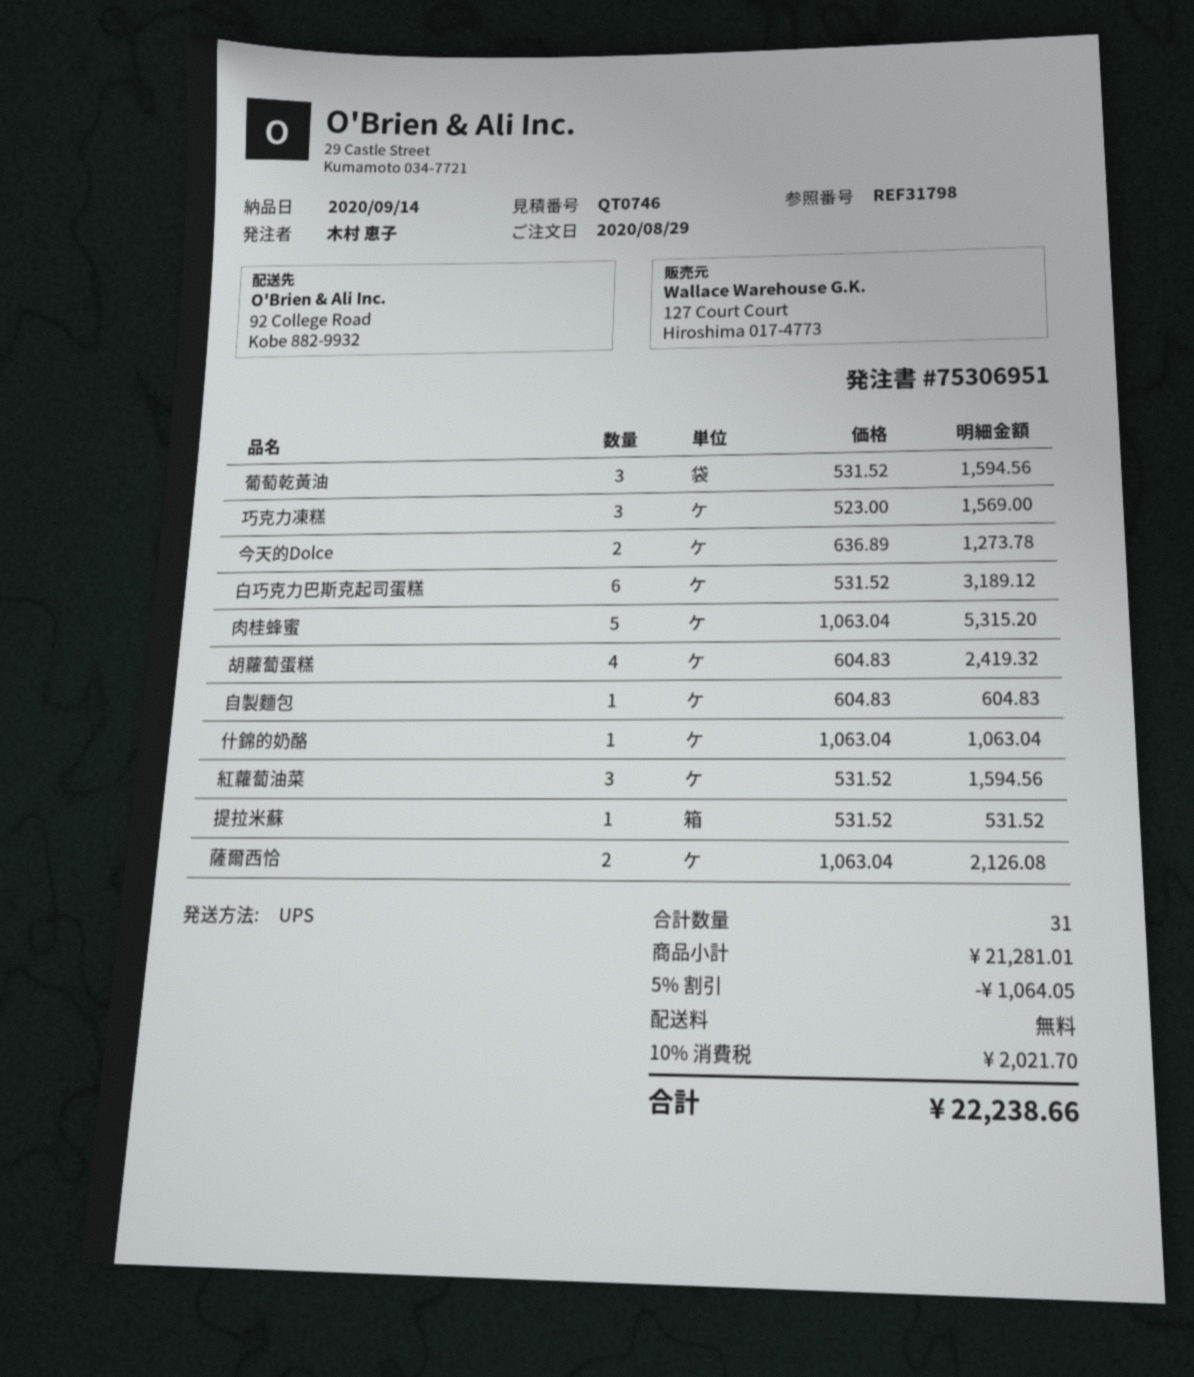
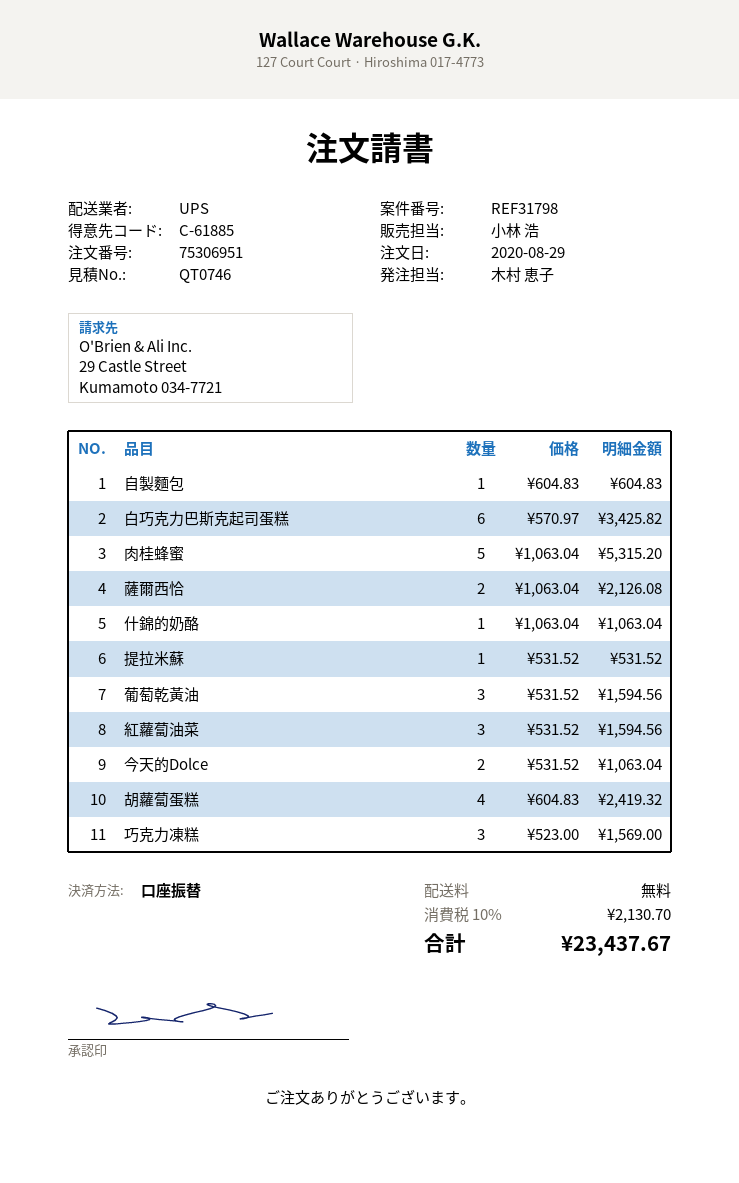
今天的Dolce: 2 x 636.89 = 1273.78 -> 2 x 531.52 = 1063.04
白巧克力巴斯克起司蛋糕: 6 x 531.52 = 3189.12 -> 6 x 570.97 = 3425.82
discount: 5% = 1064.05 -> none
tax: 10% = 2021.70 -> 10% = 2130.70
total: 22238.66 -> 23437.67

